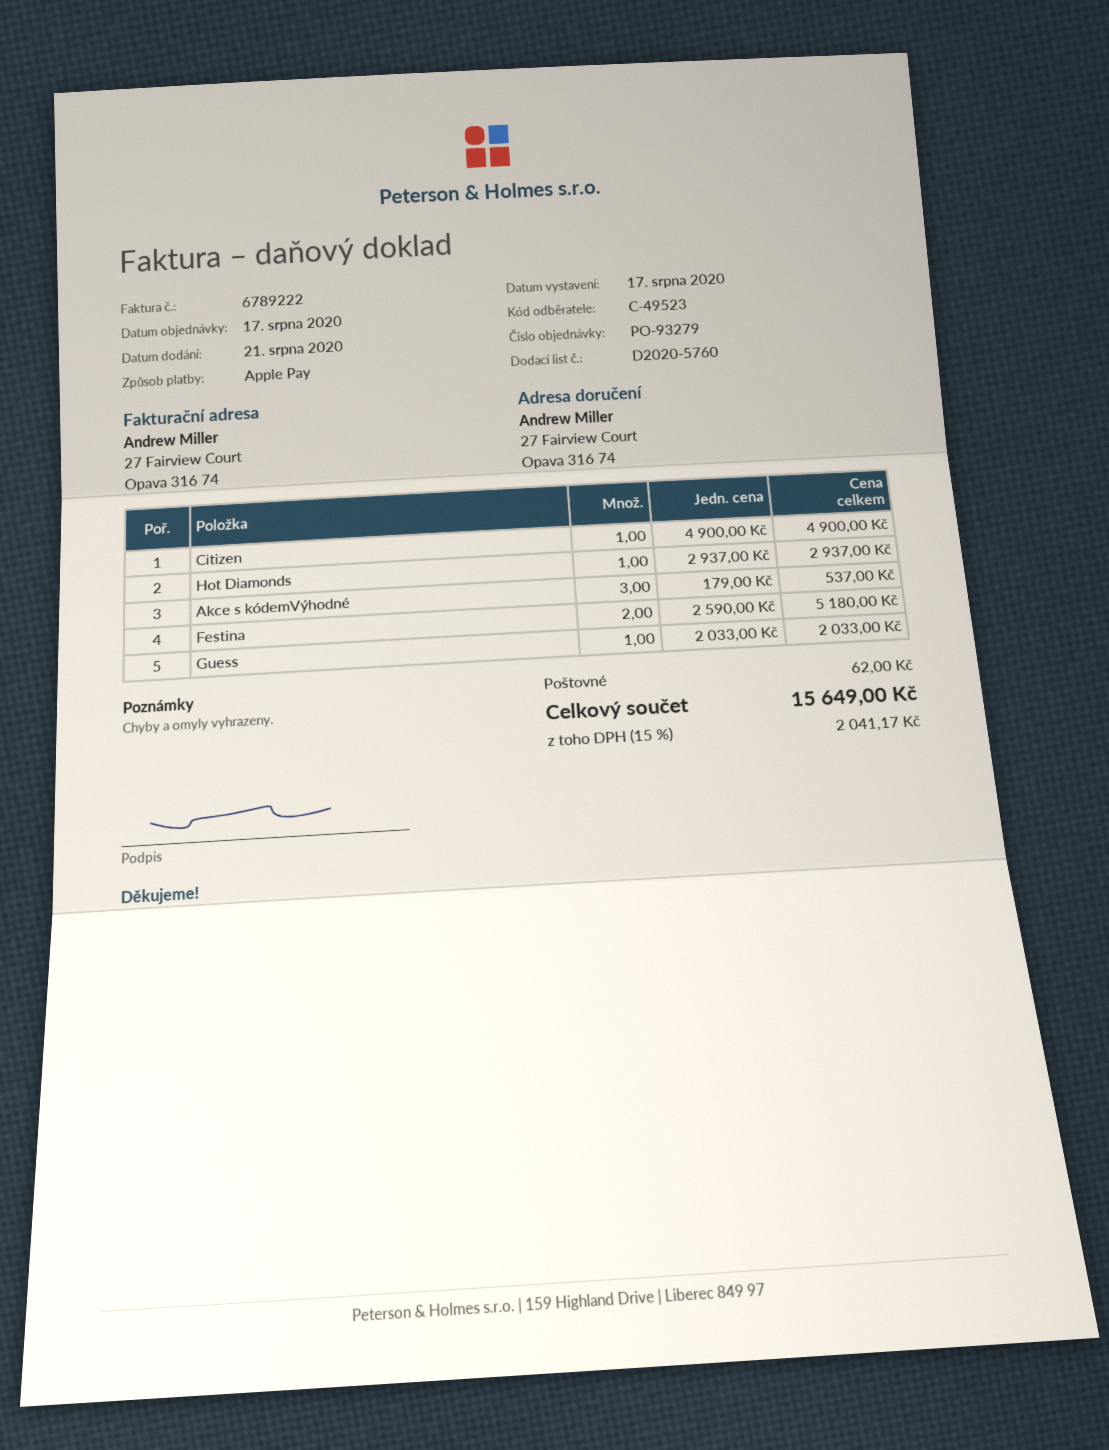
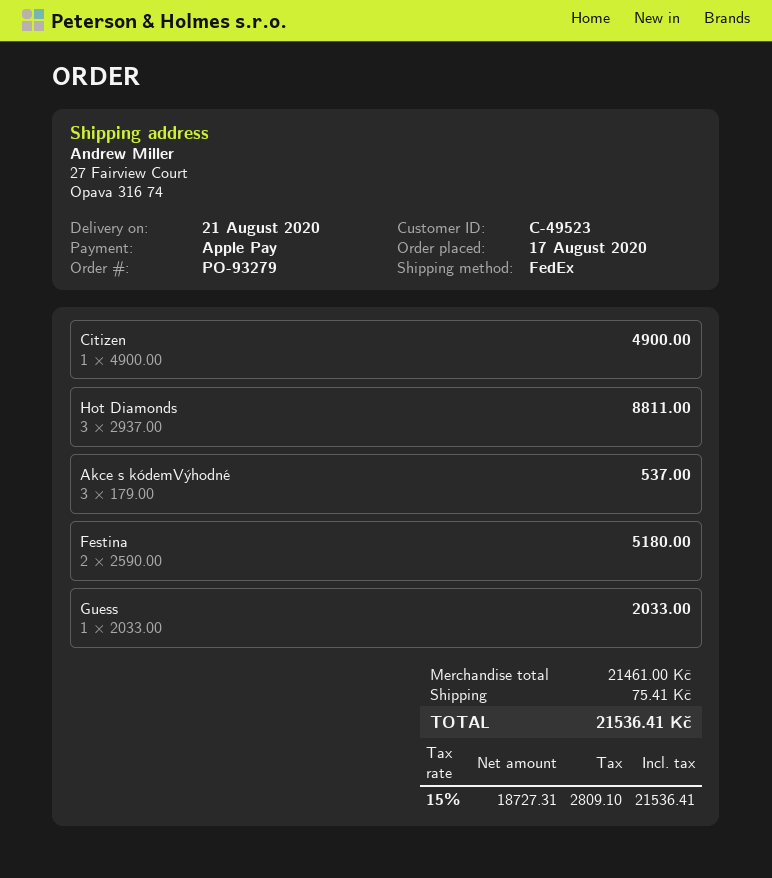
Hot Diamonds: 1 x 2937.00 = 2937.00 -> 3 x 2937.00 = 8811.00
shipping: 62.00 -> 75.41
tax: 15% = 2041.17 -> 15% = 2809.10
total: 15649.00 -> 21536.41

